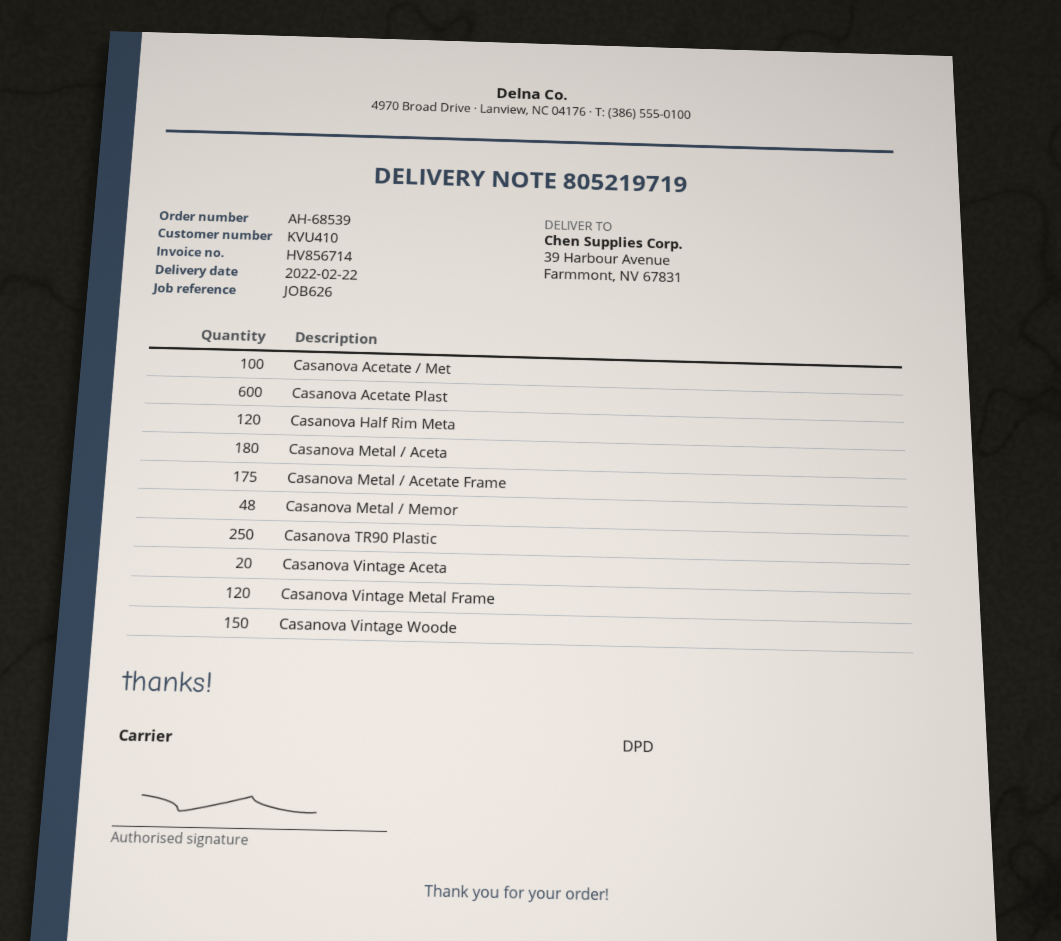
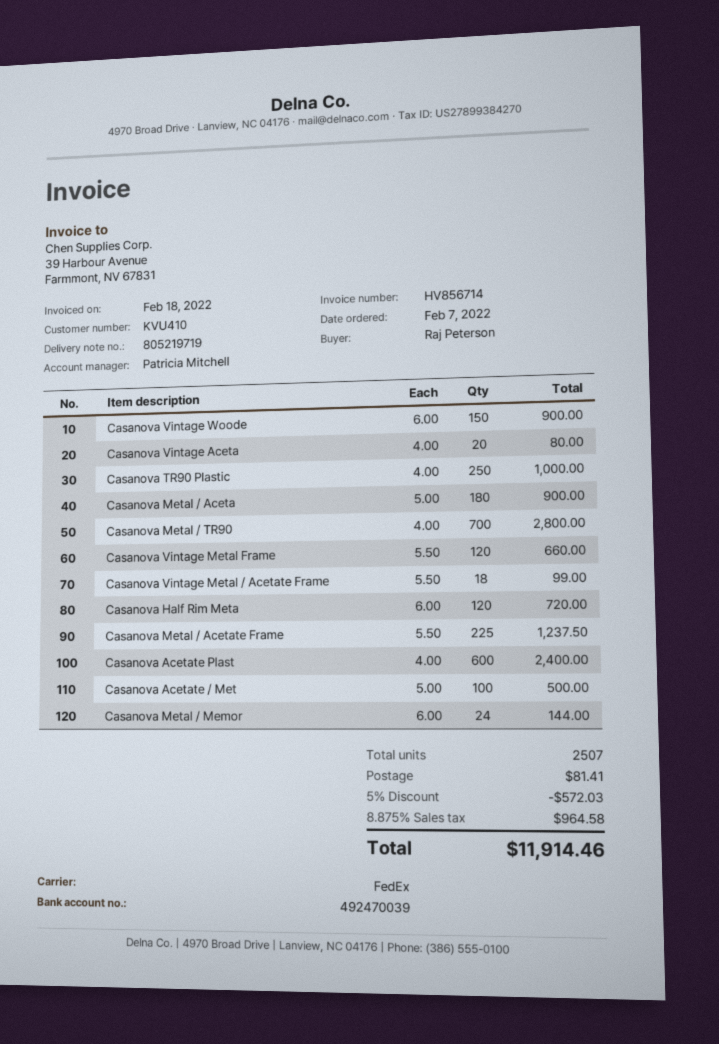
shipping method: DPD -> FedEx
Casanova Metal / Acetate Frame: 175 -> 225
Casanova Metal / Memor: 48 -> 24
Casanova Metal / TR90: none -> 700
Casanova Vintage Metal / Acetate Frame: none -> 18

